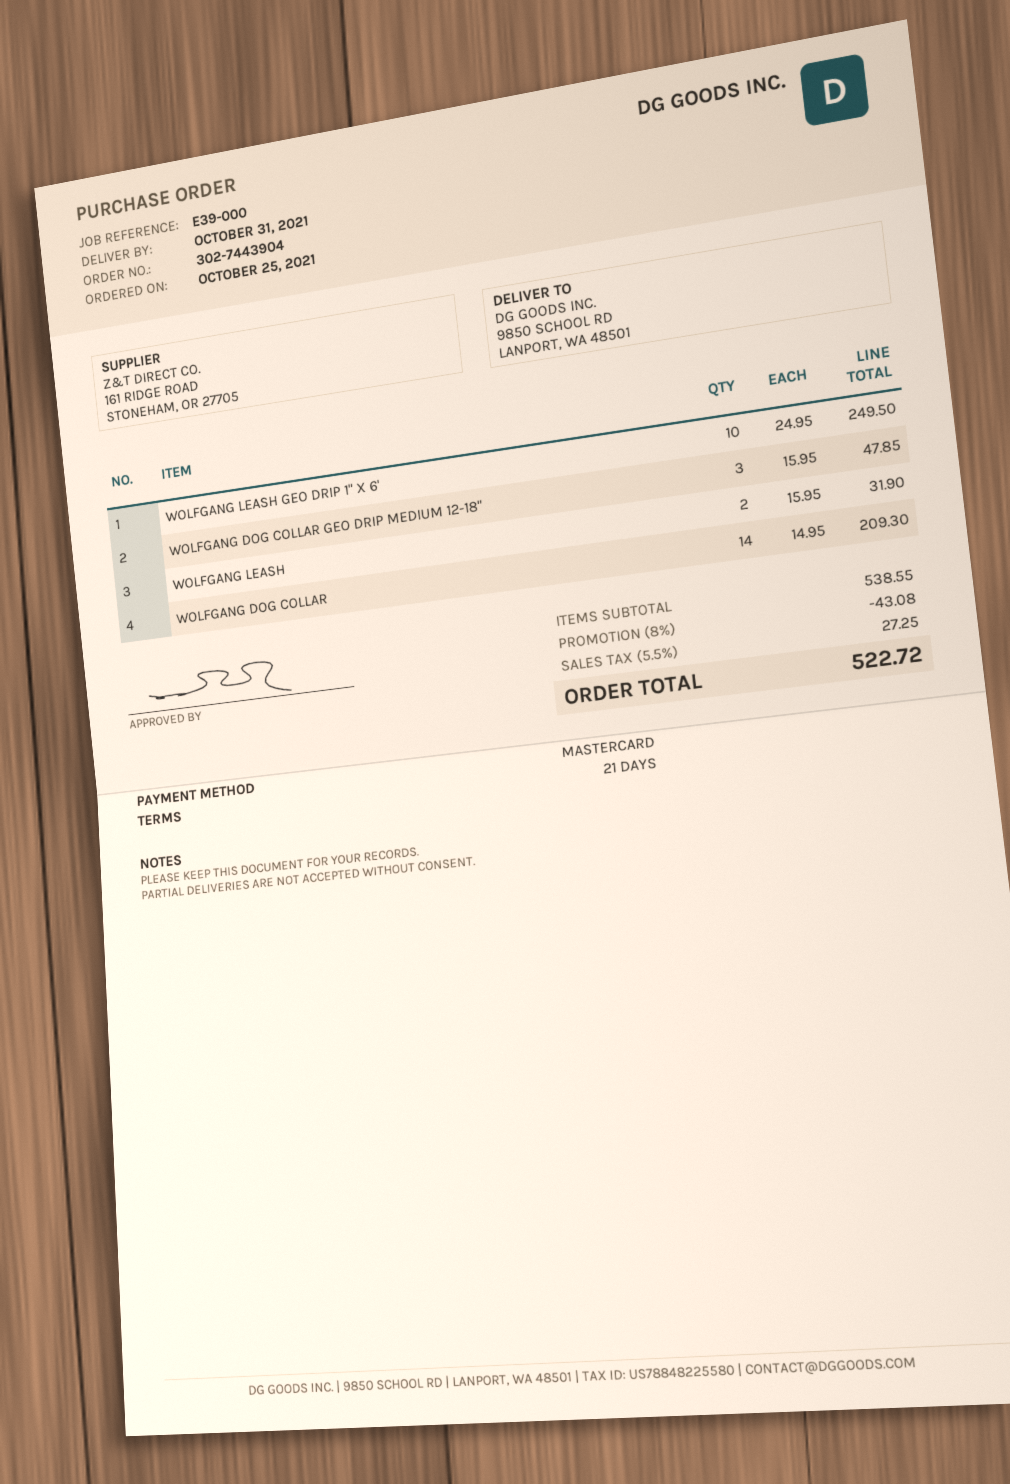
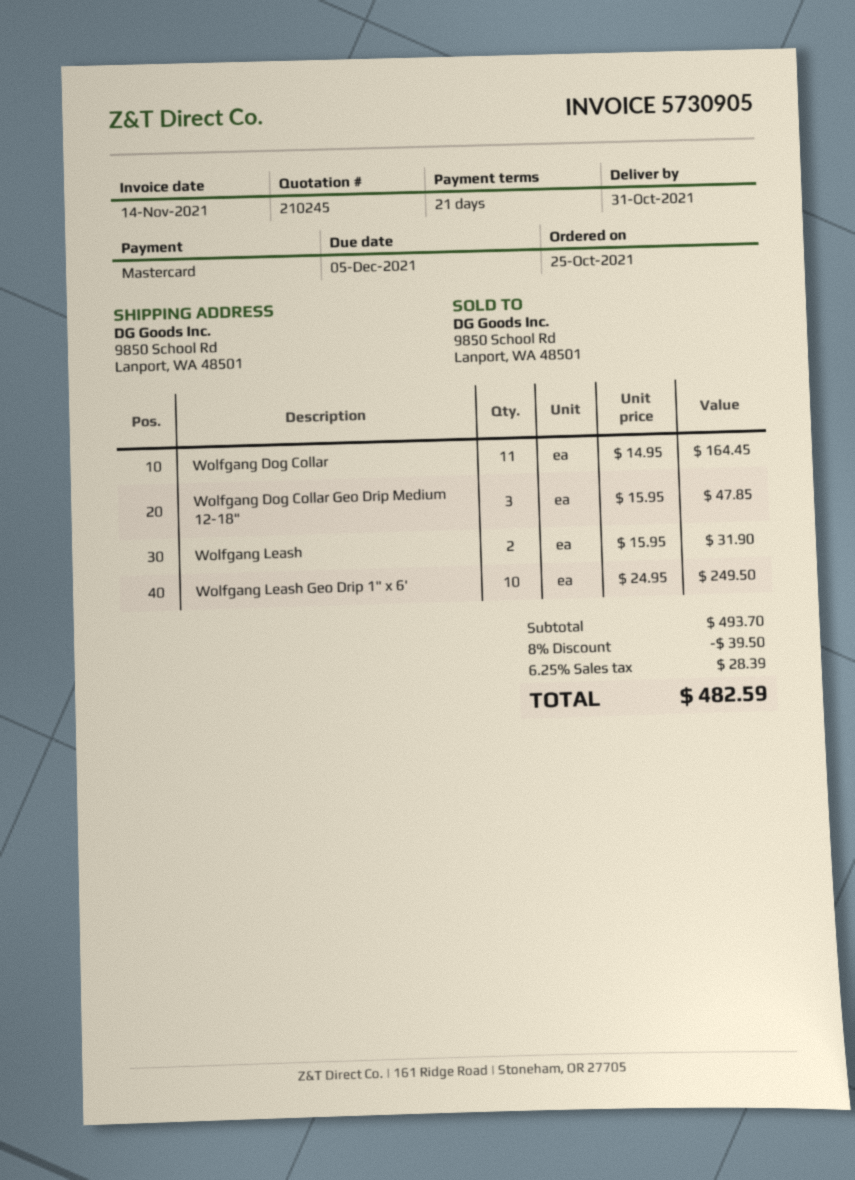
WOLFGANG DOG COLLAR: 14 x 14.95 = 209.30 -> 11 x 14.95 = 164.45
subtotal: 538.55 -> 493.70
discount: 8% = 43.08 -> 8% = 39.50
tax: 5.5% = 27.25 -> 6.25% = 28.39
total: 522.72 -> 482.59

